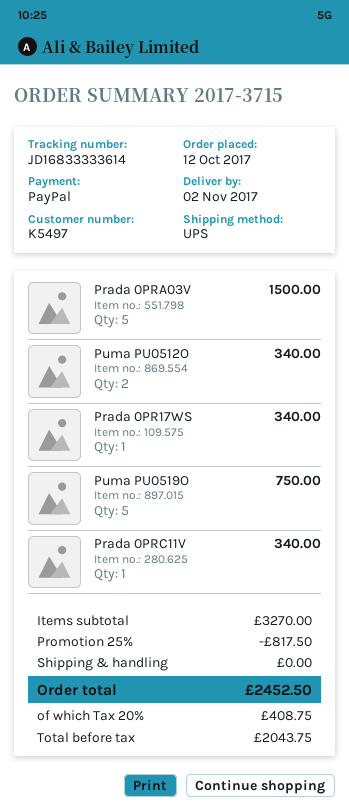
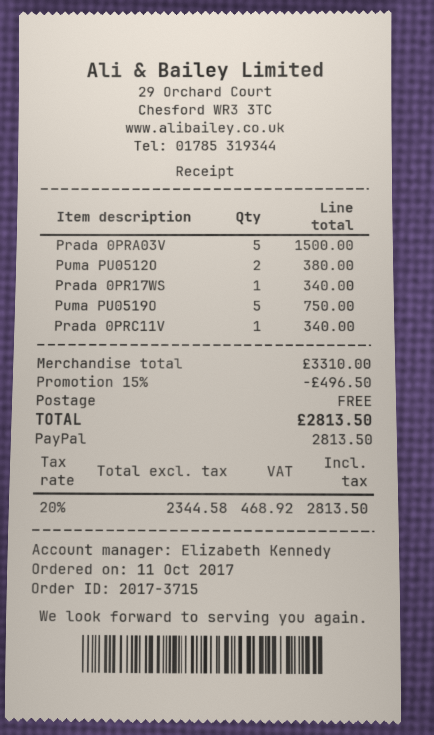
order date: 2017-10-12 -> 2017-10-11
Puma PU0512O: 2 for 340.00 -> 2 for 380.00
subtotal: 3270.00 -> 3310.00
discount: 25% = 817.50 -> 15% = 496.50
net: 2043.75 -> 2344.58
tax: 20% = 408.75 -> 20% = 468.92
total: 2452.50 -> 2813.50

